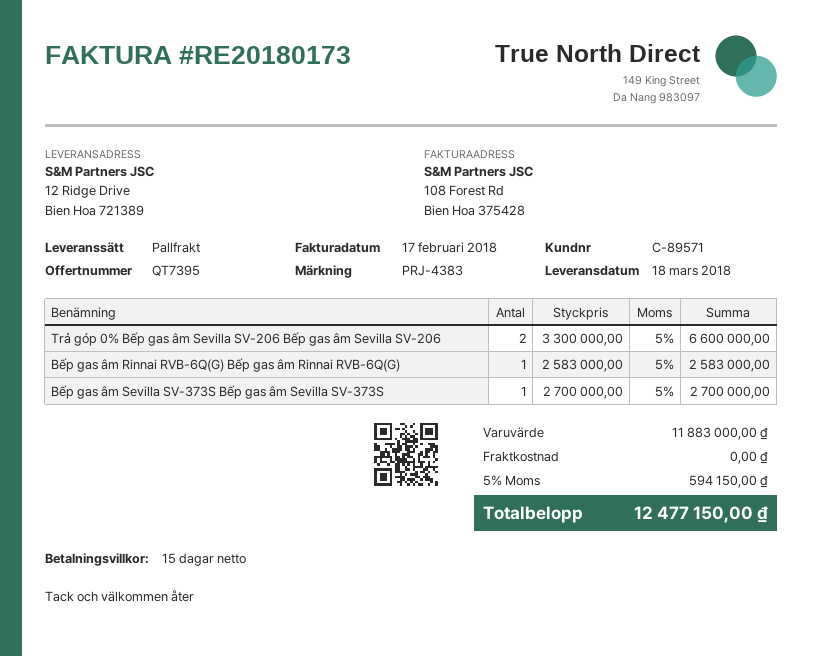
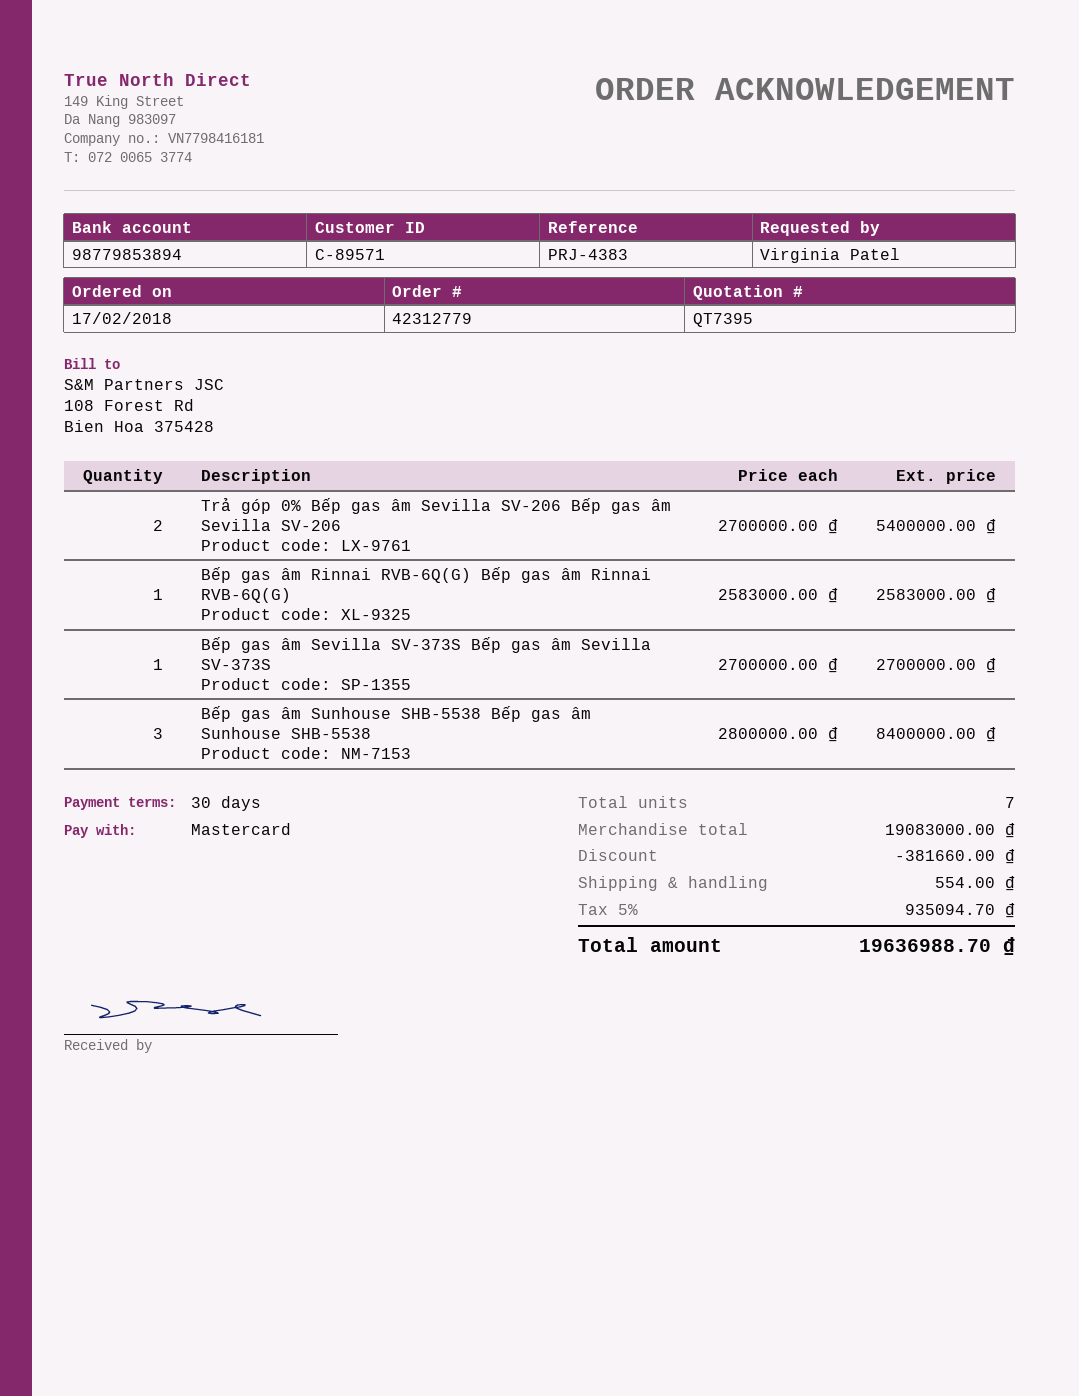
payment terms: 15 days -> 30 days
Trả góp 0% Bếp gas âm Sevilla SV-206 Bếp gas âm Sevilla SV-206: 2 x 3300000.00 = 6600000.00 -> 2 x 2700000.00 = 5400000.00
Bếp gas âm Sunhouse SHB-5538 Bếp gas âm Sunhouse SHB-5538: none -> 3 x 2800000.00 = 8400000.00
subtotal: 11883000.00 -> 19083000.00
discount: none -> 381660.00
shipping: 0.00 -> 554.00
tax: 5% = 594150.00 -> 5% = 935094.70
total: 12477150.00 -> 19636988.70

